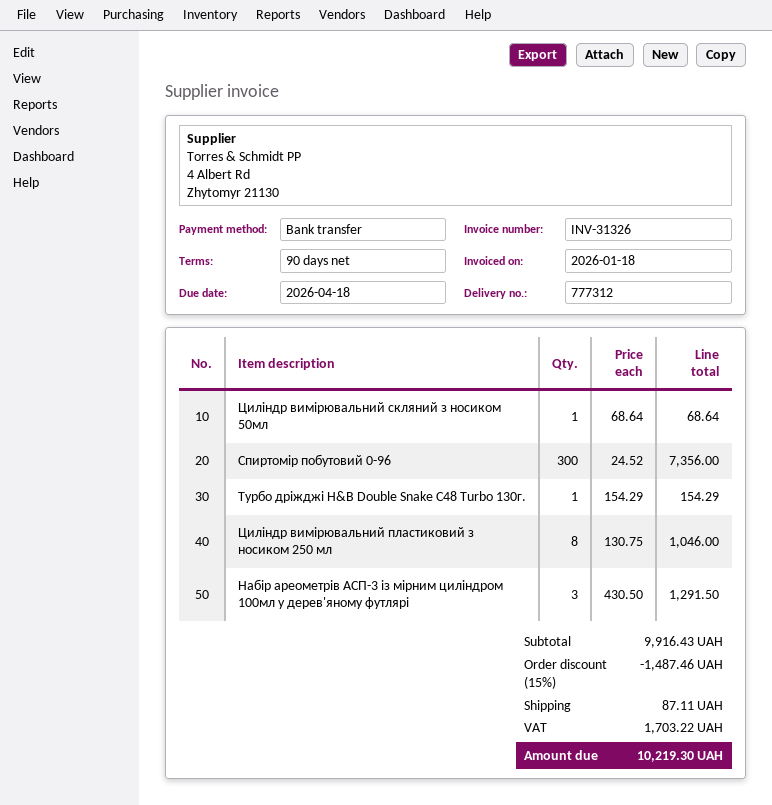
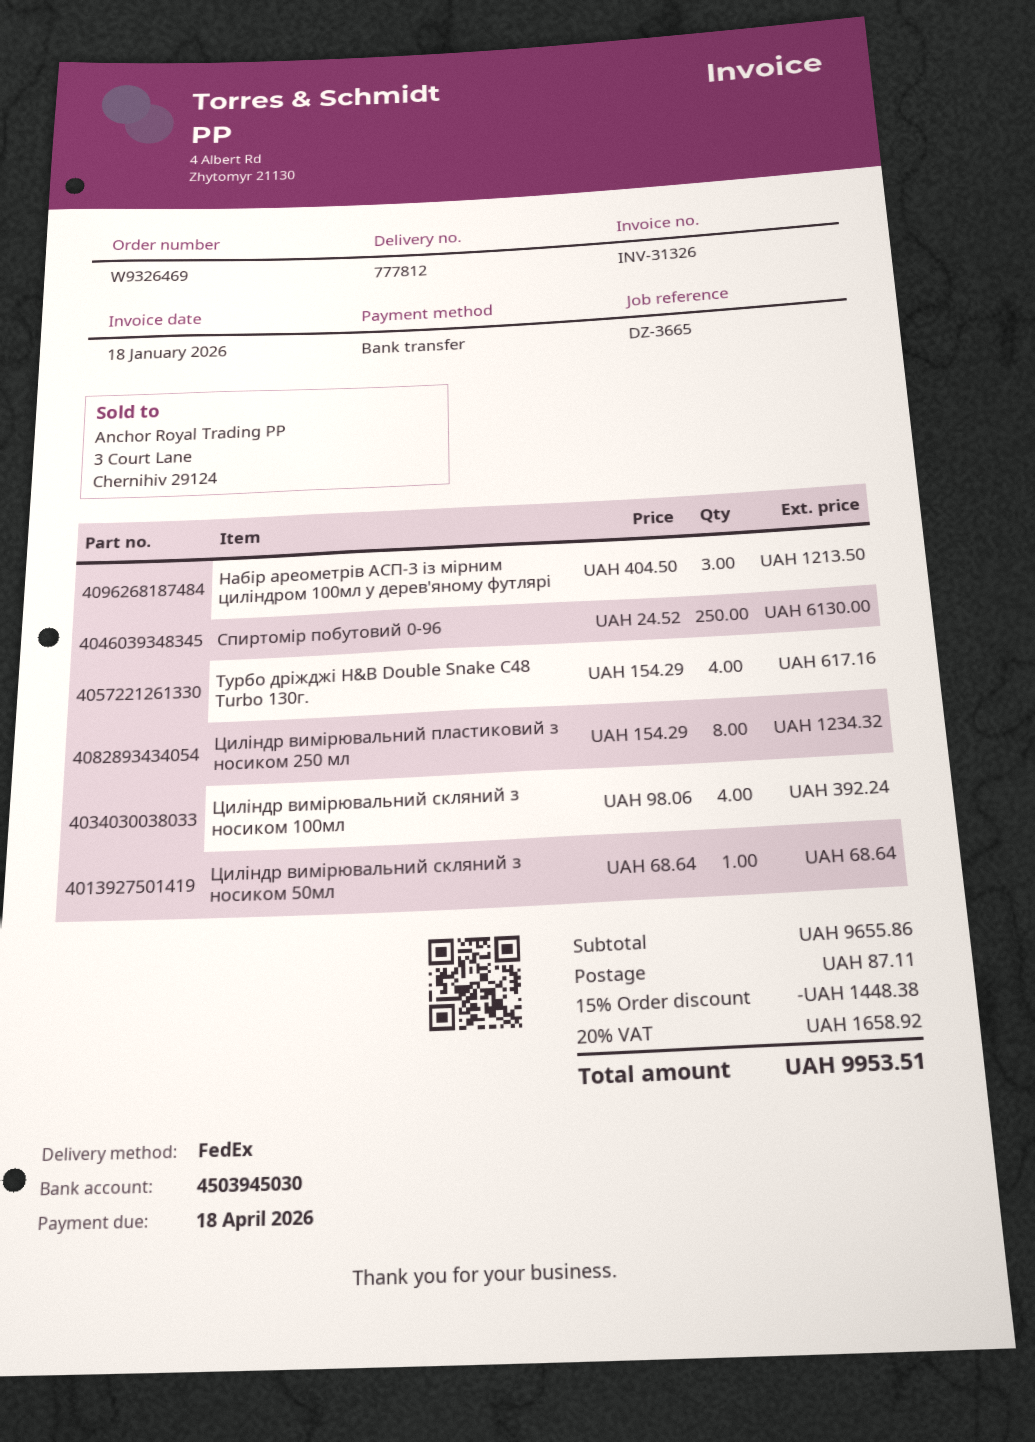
delivery note number: 777312 -> 777812
Спиртомір побутовий 0-96: 300 x 24.52 = 7356.00 -> 250 x 24.52 = 6130.00
Турбо дріжджі H&B Double Snake C48 Turbo 130г.: 1 x 154.29 = 154.29 -> 4 x 154.29 = 617.16
Циліндр вимірювальний пластиковий з носиком 250 мл: 8 x 130.75 = 1046.00 -> 8 x 154.29 = 1234.32
Набір ареометрів АСП-3 із мірним циліндром 100мл у дерев'яному футлярі: 3 x 430.50 = 1291.50 -> 3 x 404.50 = 1213.50
Циліндр вимірювальний скляний з носиком 100мл: none -> 4 x 98.06 = 392.24
subtotal: 9916.43 -> 9655.86
discount: 15% = 1487.46 -> 15% = 1448.38
tax: 1703.22 -> 1658.92
total: 10219.30 -> 9953.51

